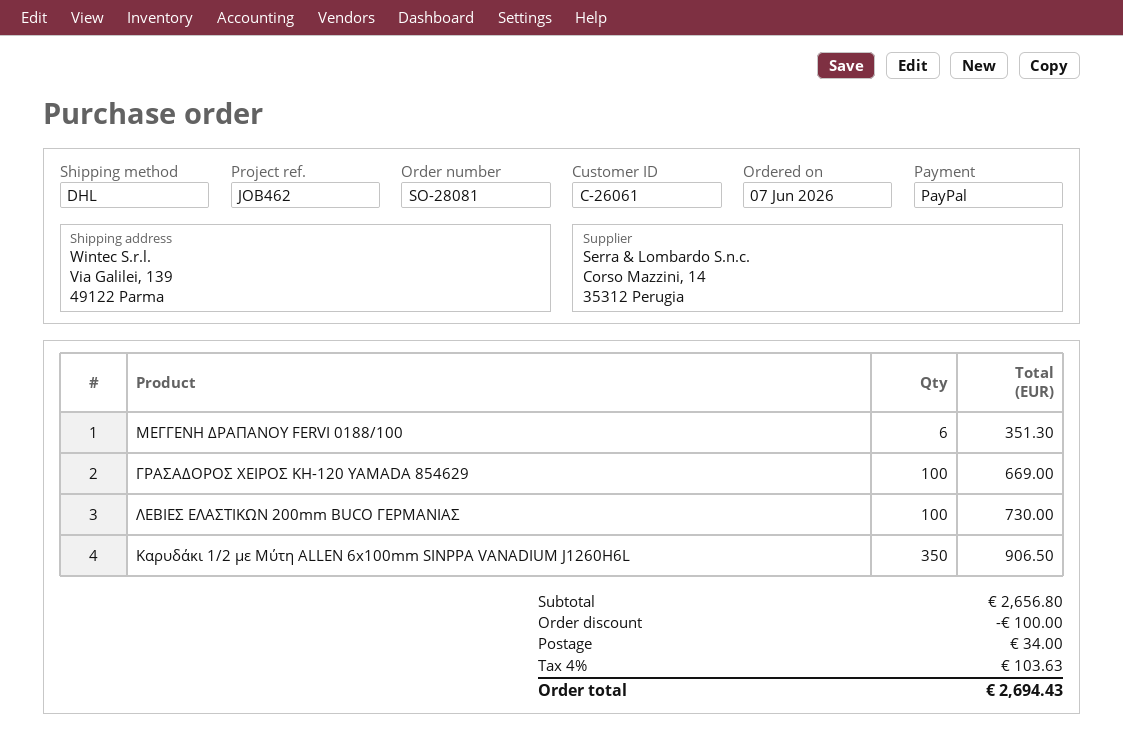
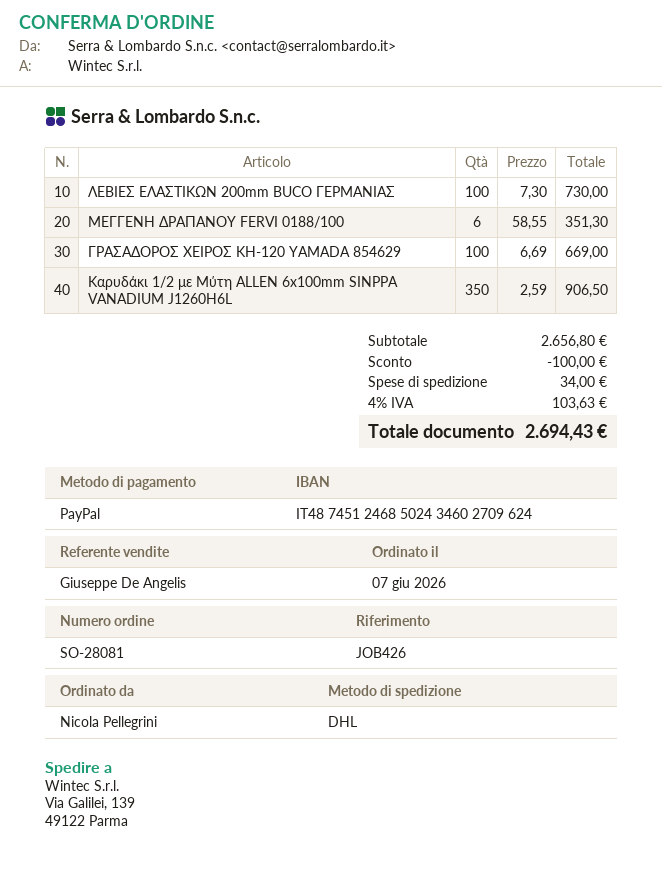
reference: JOB462 -> JOB426

